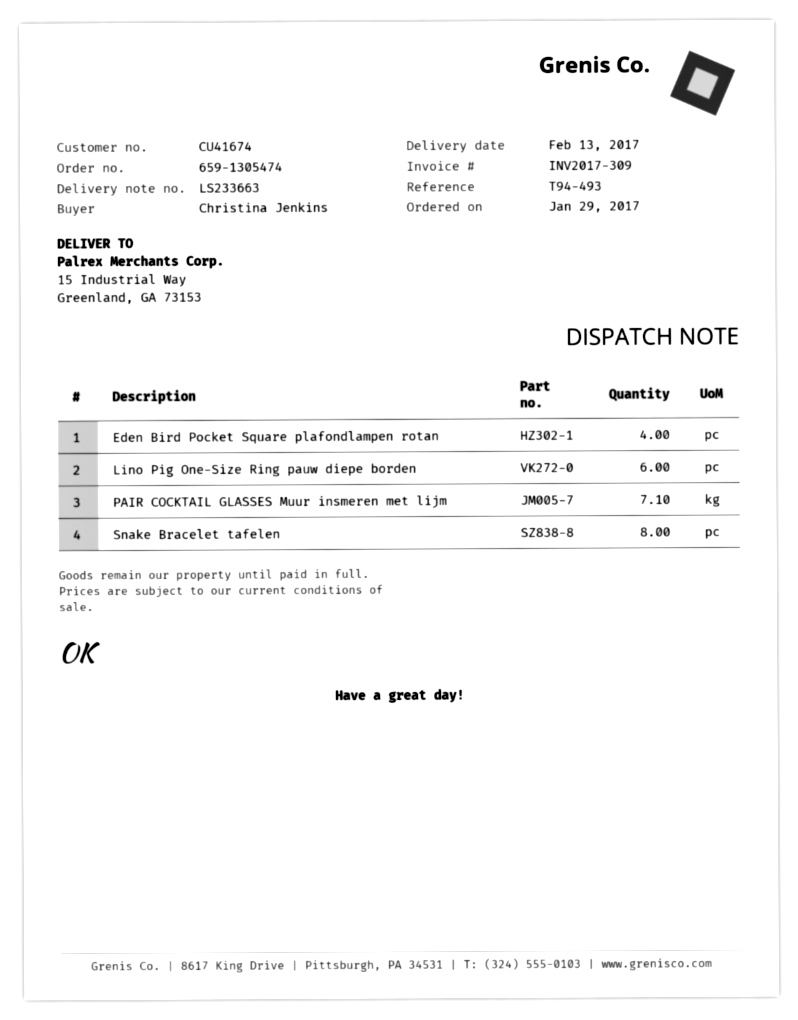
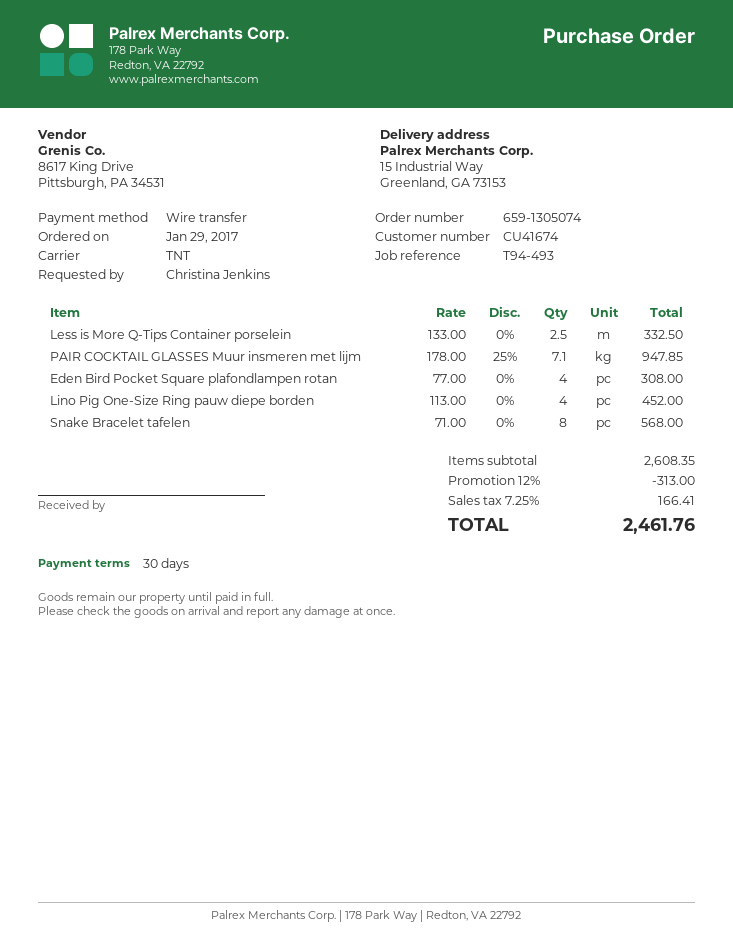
order number: 659-1305474 -> 659-1305074
Lino Pig One-Size Ring pauw diepe borden: 6 -> 4
Less is More Q-Tips Container porselein: none -> 2.5

